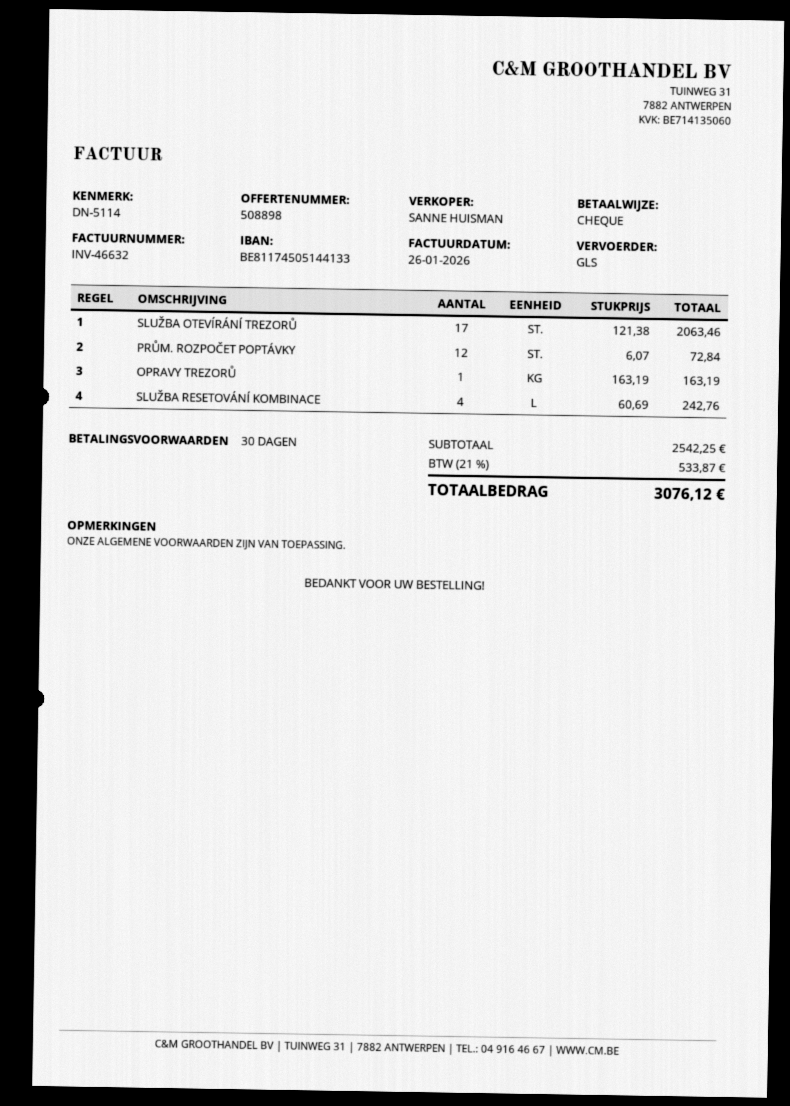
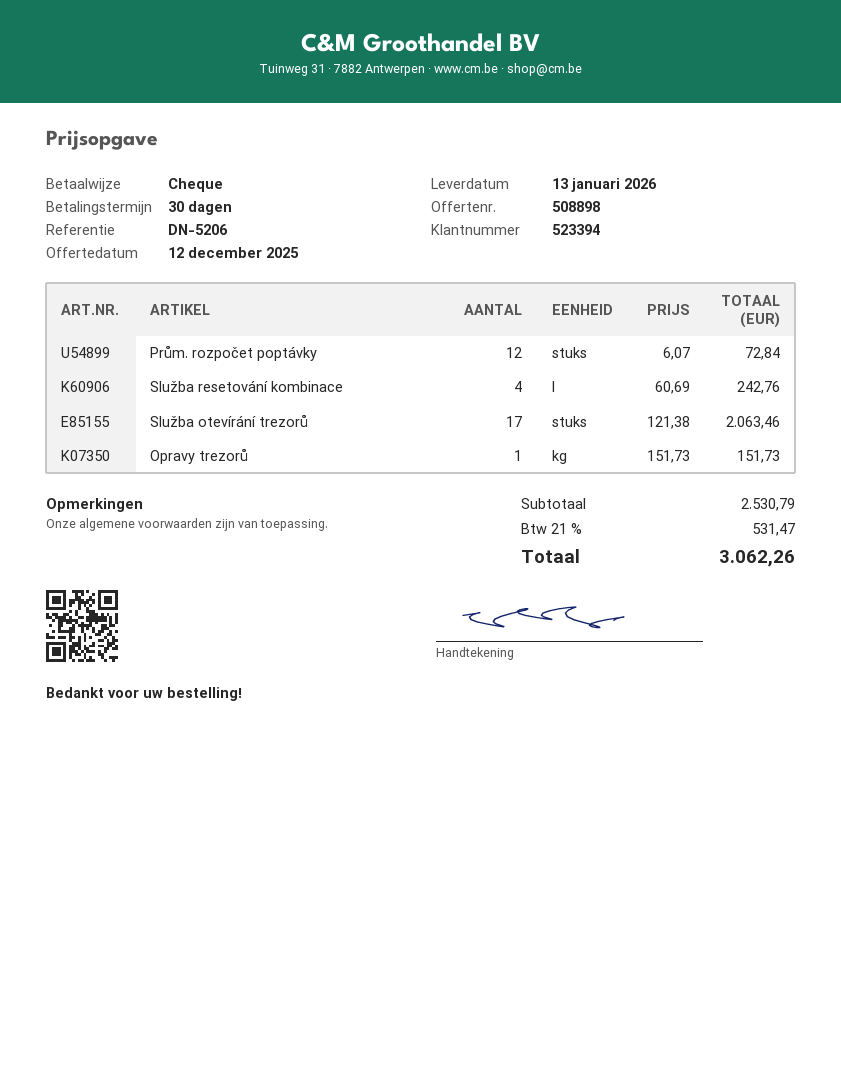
reference: DN-5114 -> DN-5206
OPRAVY TREZORŮ: 1 x 163.19 = 163.19 -> 1 x 151.73 = 151.73
subtotal: 2542.25 -> 2530.79
tax: 21% = 533.87 -> 21% = 531.47
total: 3076.12 -> 3062.26

